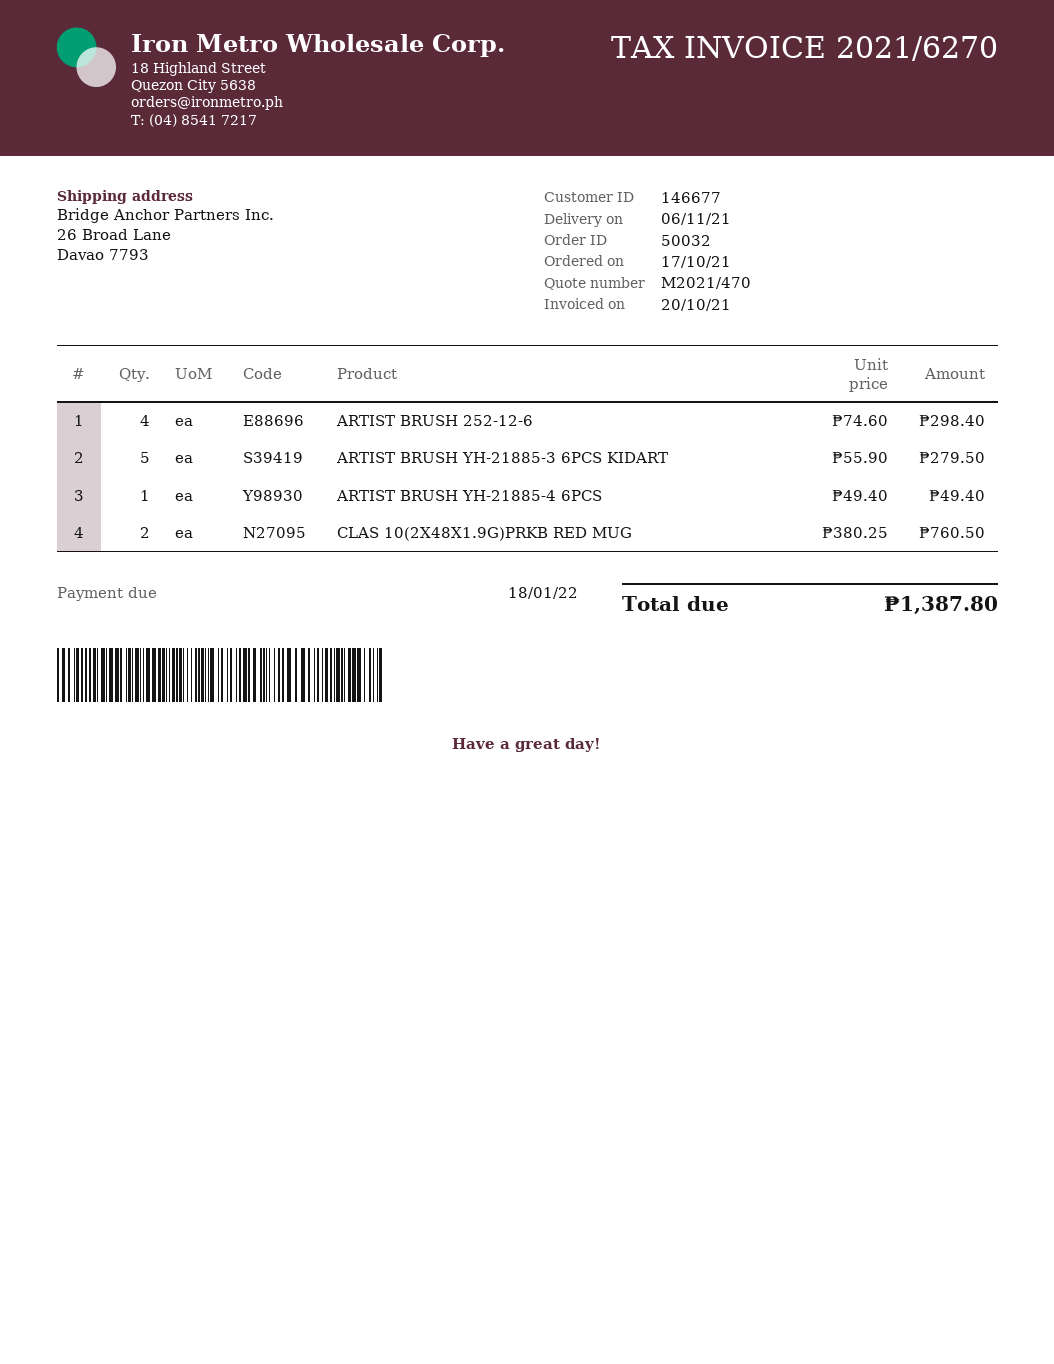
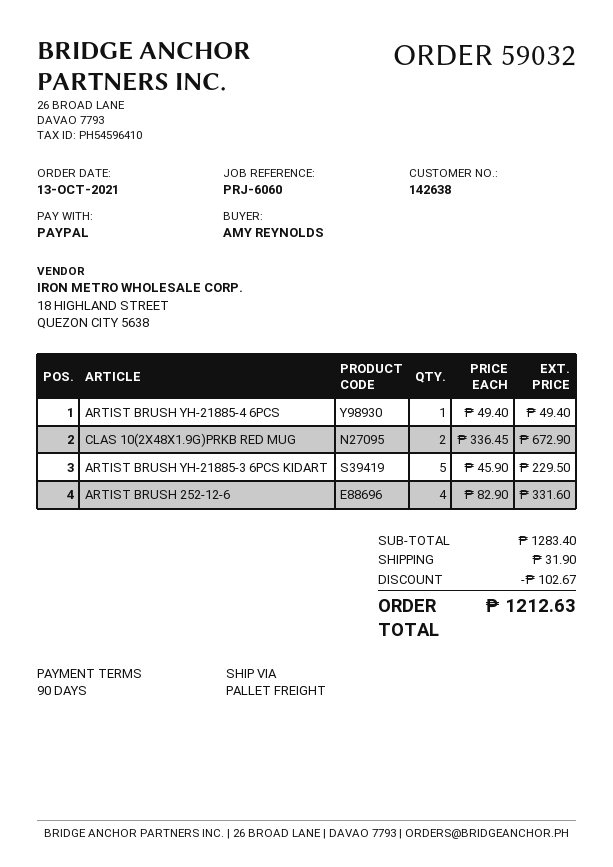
order number: 50032 -> 59032
order date: 2021-10-17 -> 2021-10-13
customer number: 146677 -> 142638
ARTIST BRUSH 252-12-6: 4 x 74.60 = 298.40 -> 4 x 82.90 = 331.60
ARTIST BRUSH YH-21885-3 6PCS KIDART: 5 x 55.90 = 279.50 -> 5 x 45.90 = 229.50
CLAS 10(2X48X1.9G)PRKB RED MUG: 2 x 380.25 = 760.50 -> 2 x 336.45 = 672.90
discount: none -> 102.67
shipping: none -> 31.90
total: 1387.80 -> 1212.63

